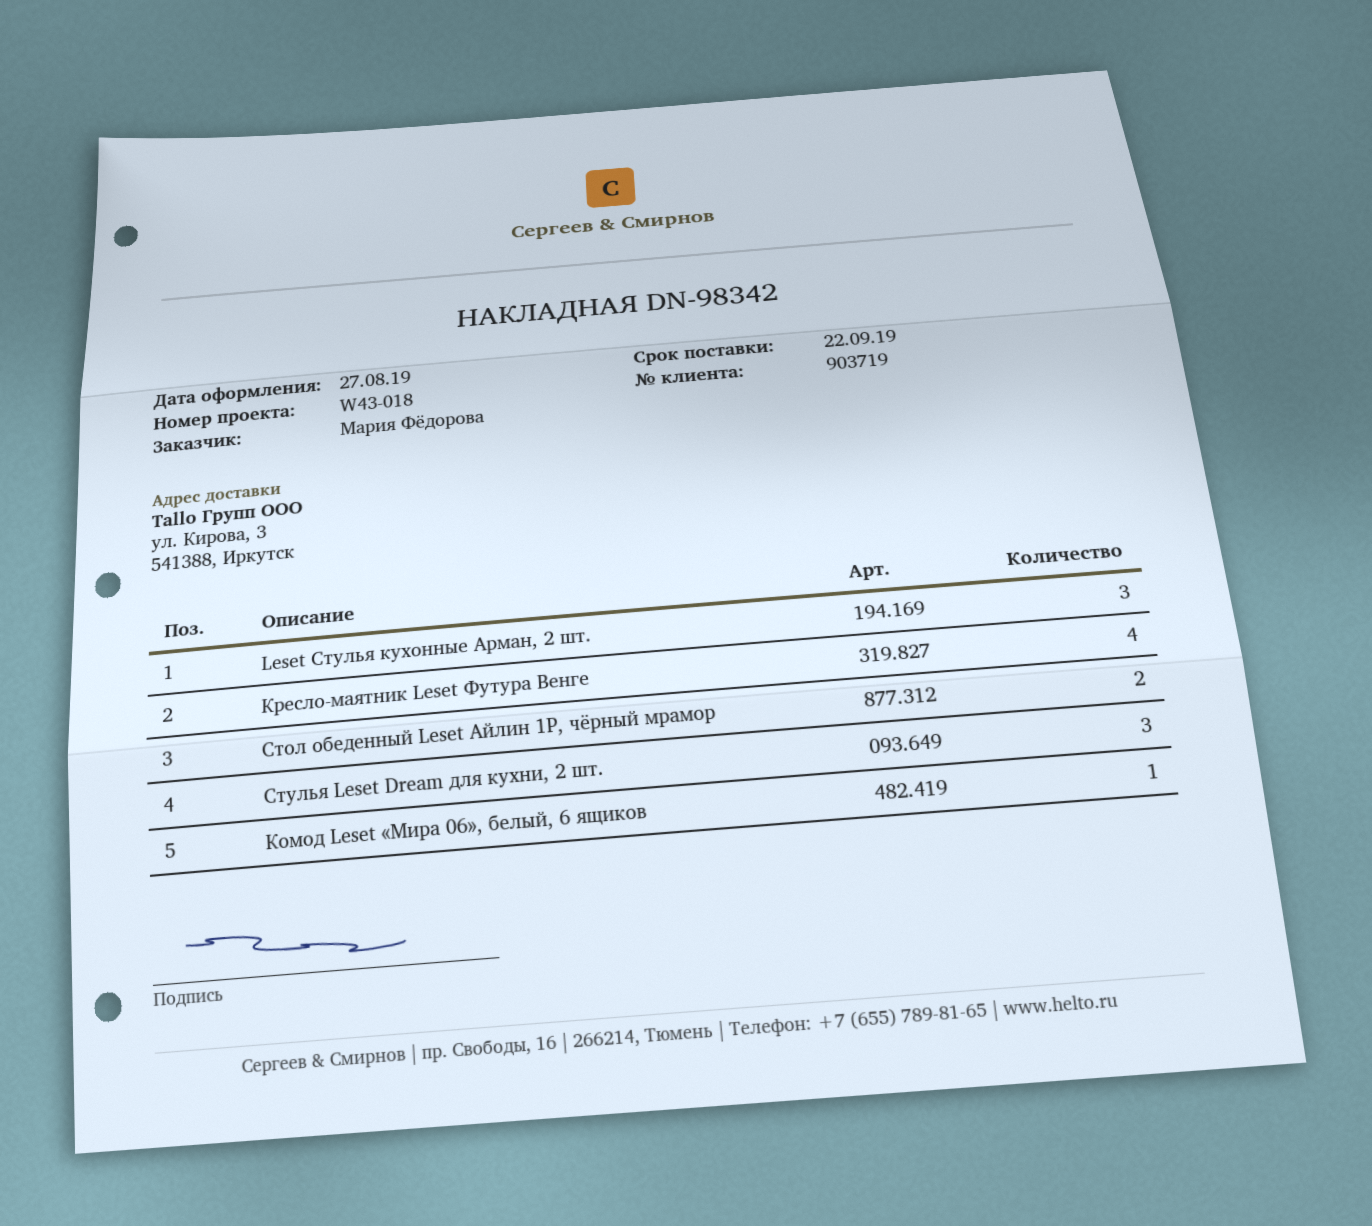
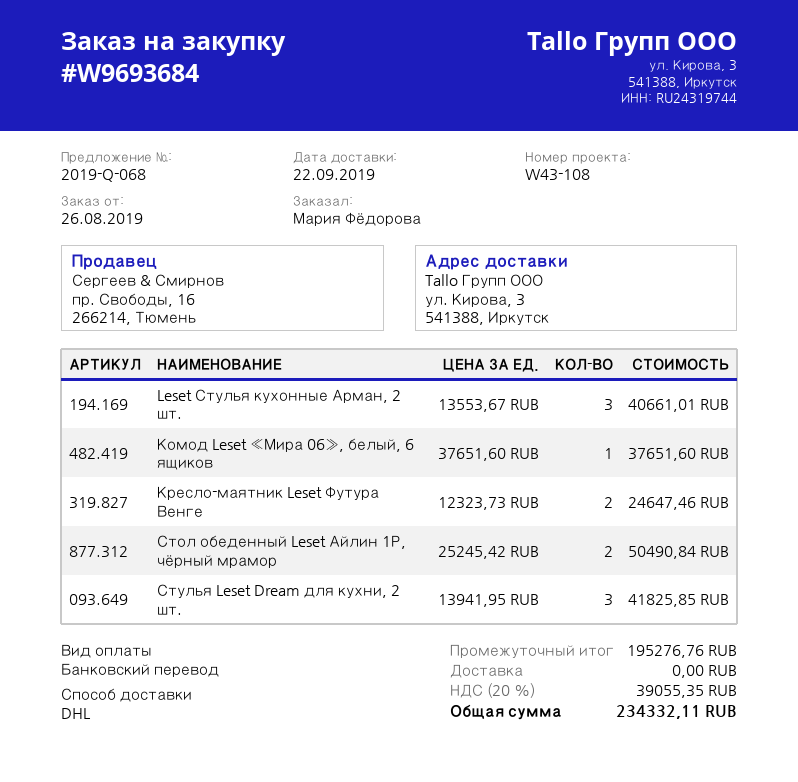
order date: 2019-08-27 -> 2019-08-26
reference: W43-018 -> W43-108
Кресло-маятник Leset Футура Венге: 4 -> 2

